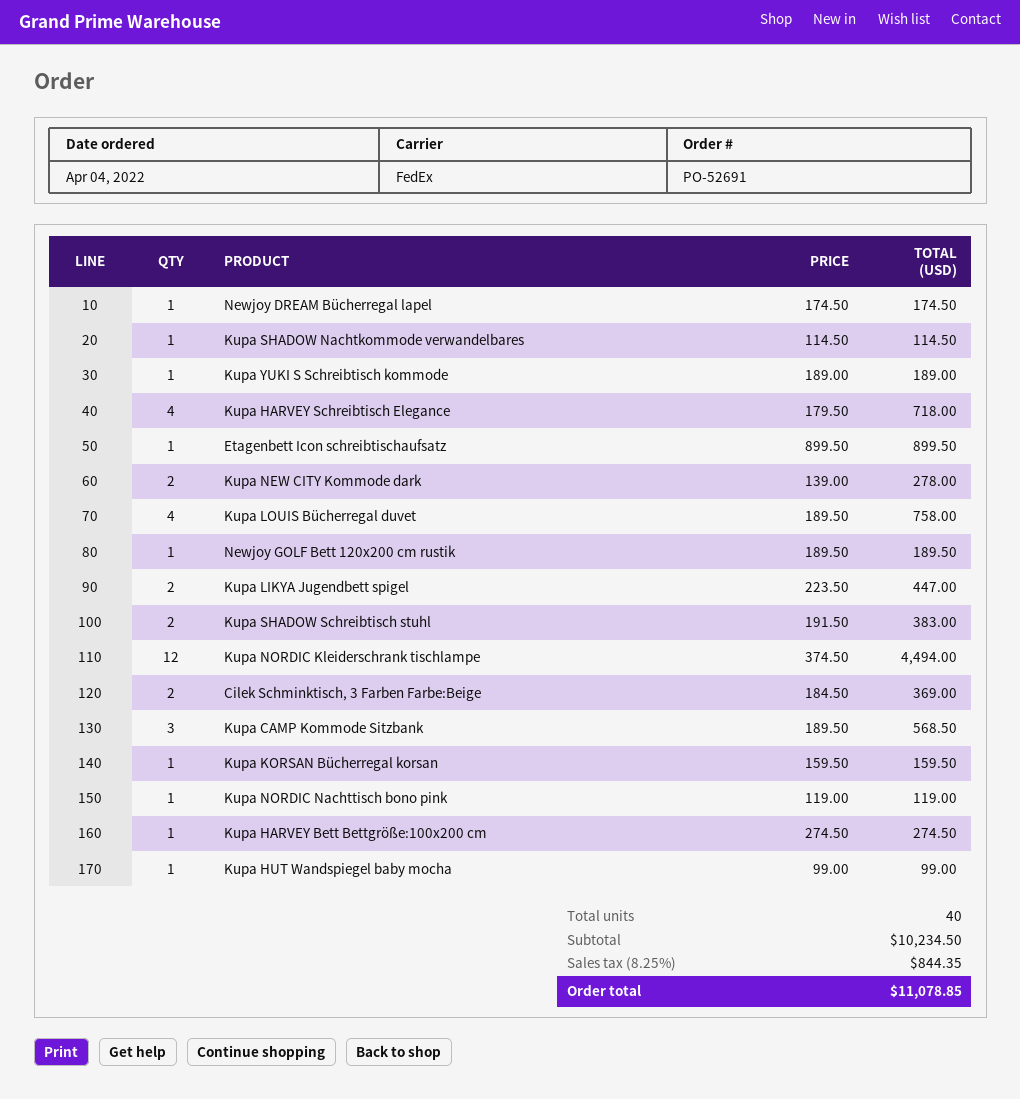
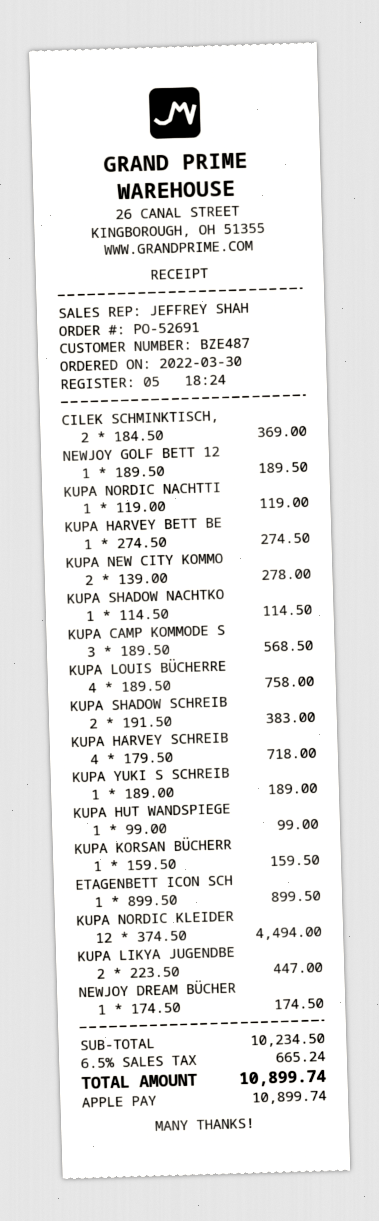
order date: 2022-04-04 -> 2022-03-30
tax: 8.25% = 844.35 -> 6.5% = 665.24
total: 11078.85 -> 10899.74

